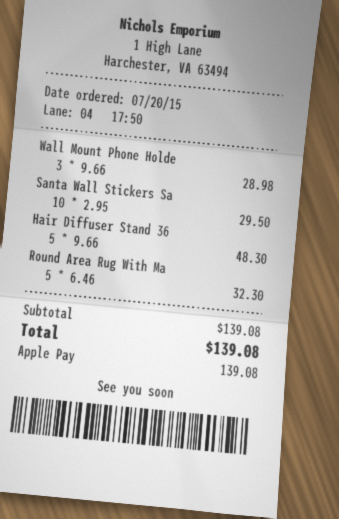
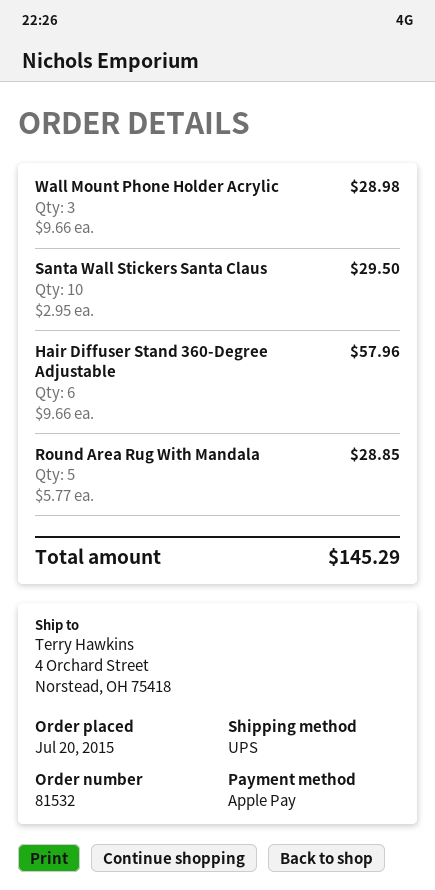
Hair Diffuser Stand 36: 5 x 9.66 = 48.30 -> 6 x 9.66 = 57.96
Round Area Rug With Ma: 5 x 6.46 = 32.30 -> 5 x 5.77 = 28.85
total: 139.08 -> 145.29

